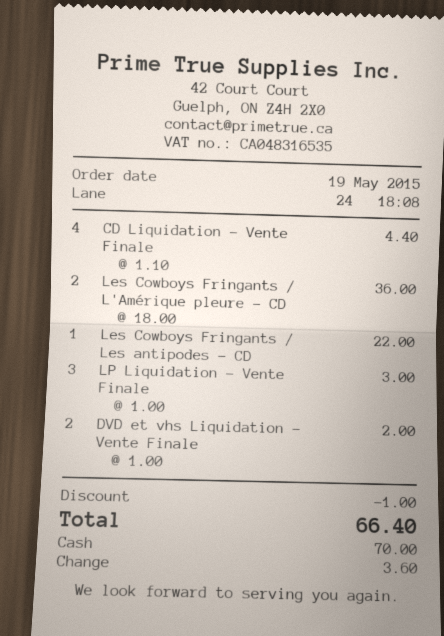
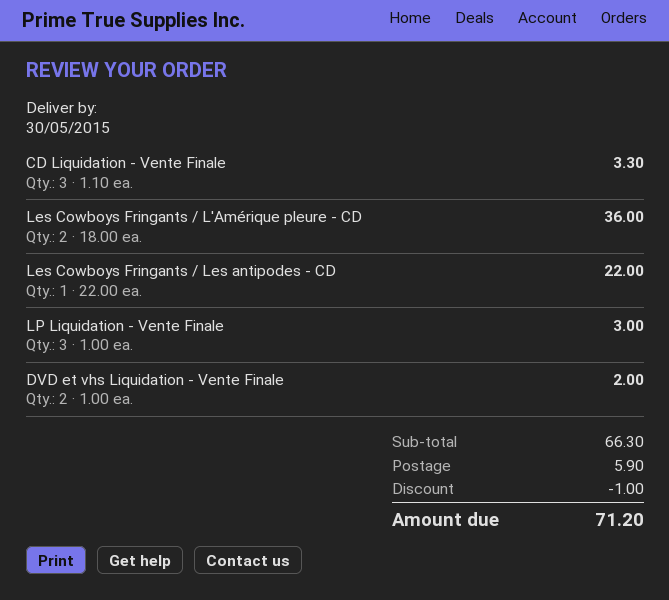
CD Liquidation - Vente Finale: 4 x 1.10 = 4.40 -> 3 x 1.10 = 3.30
shipping: none -> 5.90
total: 66.40 -> 71.20

